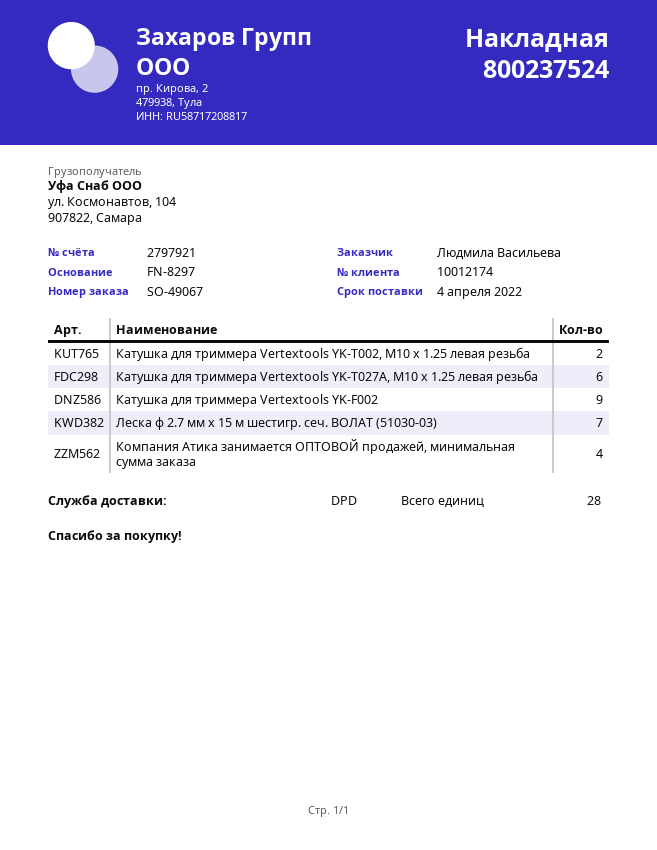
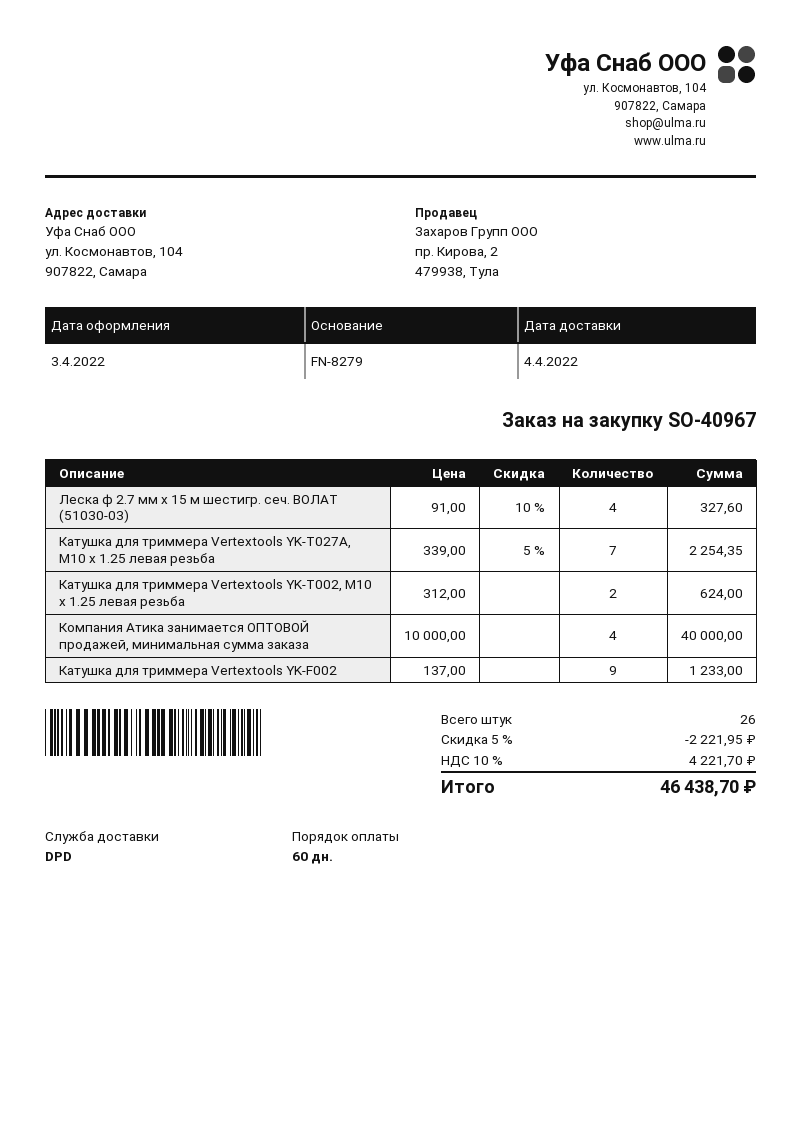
order number: SO-49067 -> SO-40967
reference: FN-8297 -> FN-8279
Катушка для триммера Vertextools YK-T027А, М10 х 1.25 левая резьба: 6 -> 7
Леска ф 2.7 мм х 15 м шестигр. сеч. ВОЛАТ (51030-03): 7 -> 4
total quantity: 28 -> 26

